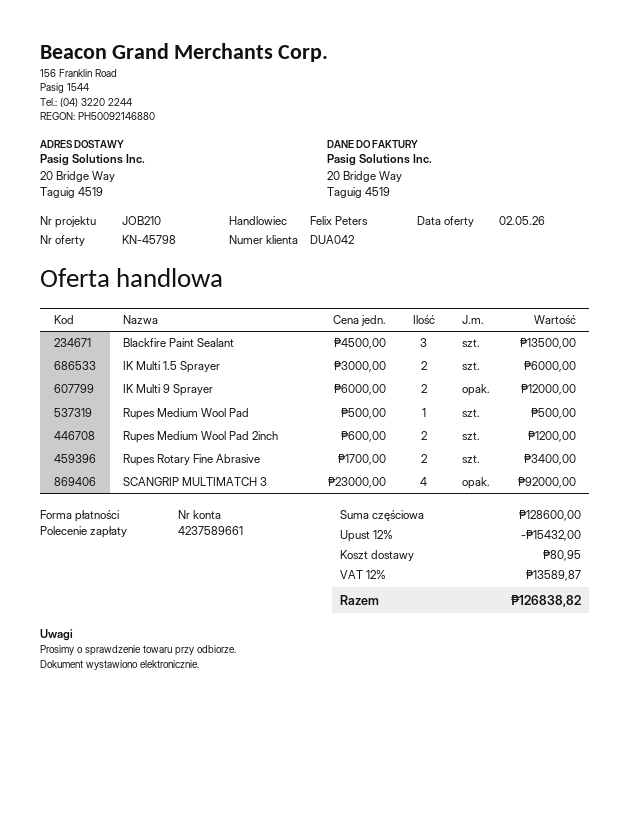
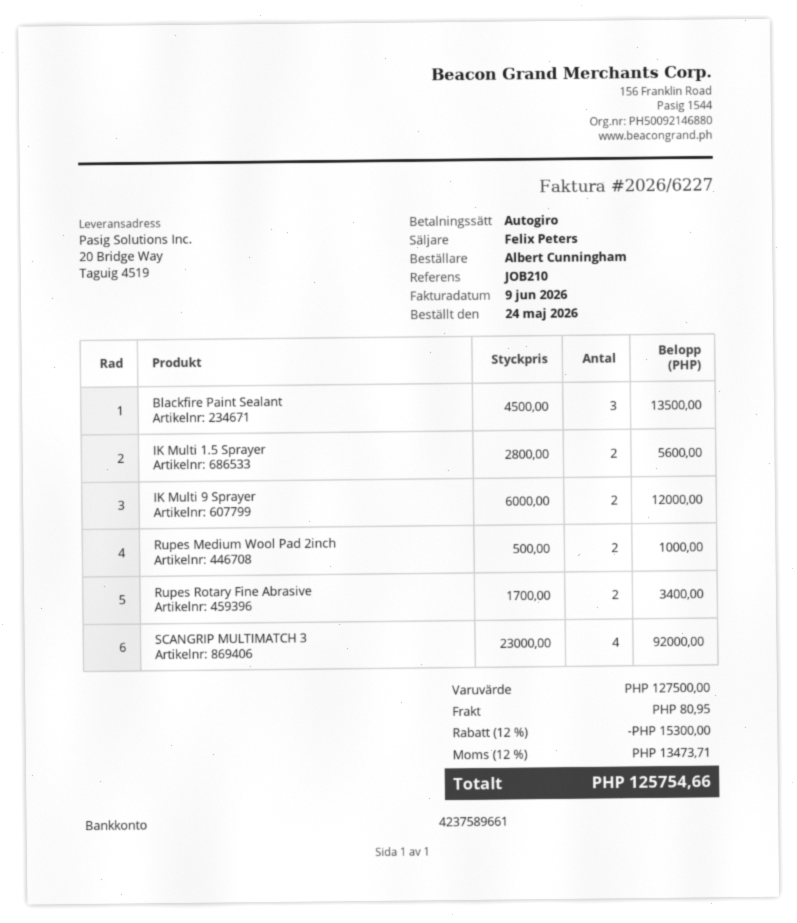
IK Multi 1.5 Sprayer: 2 x 3000.00 = 6000.00 -> 2 x 2800.00 = 5600.00
Rupes Medium Wool Pad: 1 x 500.00 = 500.00 -> none
Rupes Medium Wool Pad 2inch: 2 x 600.00 = 1200.00 -> 2 x 500.00 = 1000.00
subtotal: 128600.00 -> 127500.00
discount: 12% = 15432.00 -> 12% = 15300.00
tax: 12% = 13589.87 -> 12% = 13473.71
total: 126838.82 -> 125754.66

